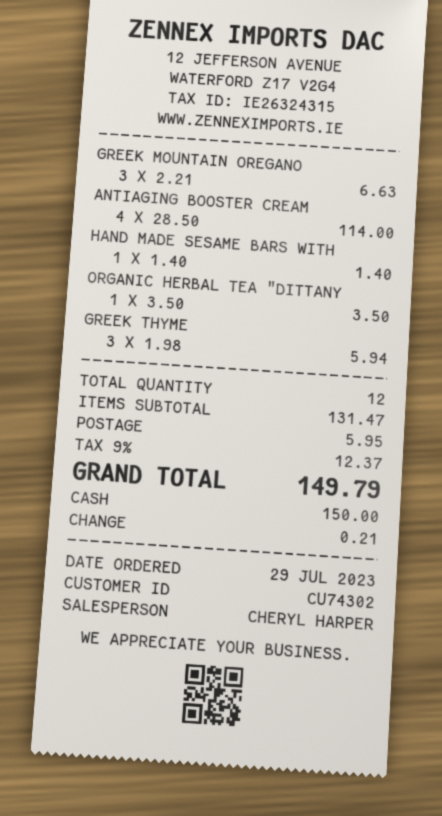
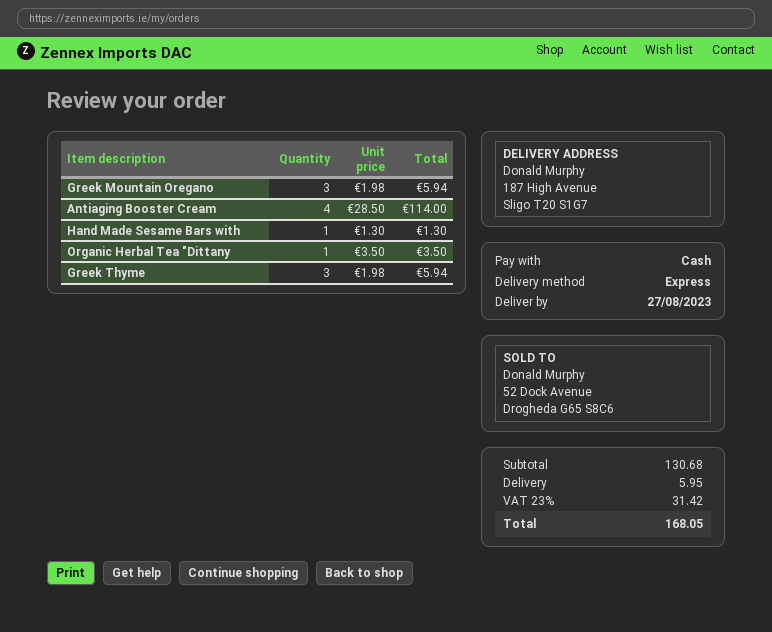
GREEK MOUNTAIN OREGANO: 3 x 2.21 = 6.63 -> 3 x 1.98 = 5.94
HAND MADE SESAME BARS WITH: 1 x 1.40 = 1.40 -> 1 x 1.30 = 1.30
subtotal: 131.47 -> 130.68
tax: 9% = 12.37 -> 23% = 31.42
total: 149.79 -> 168.05

